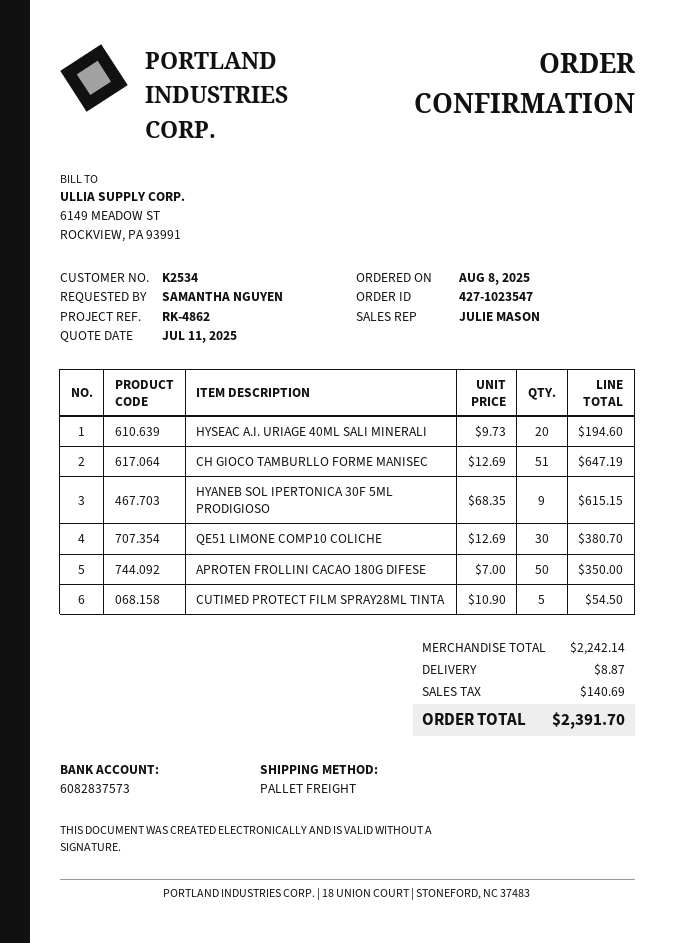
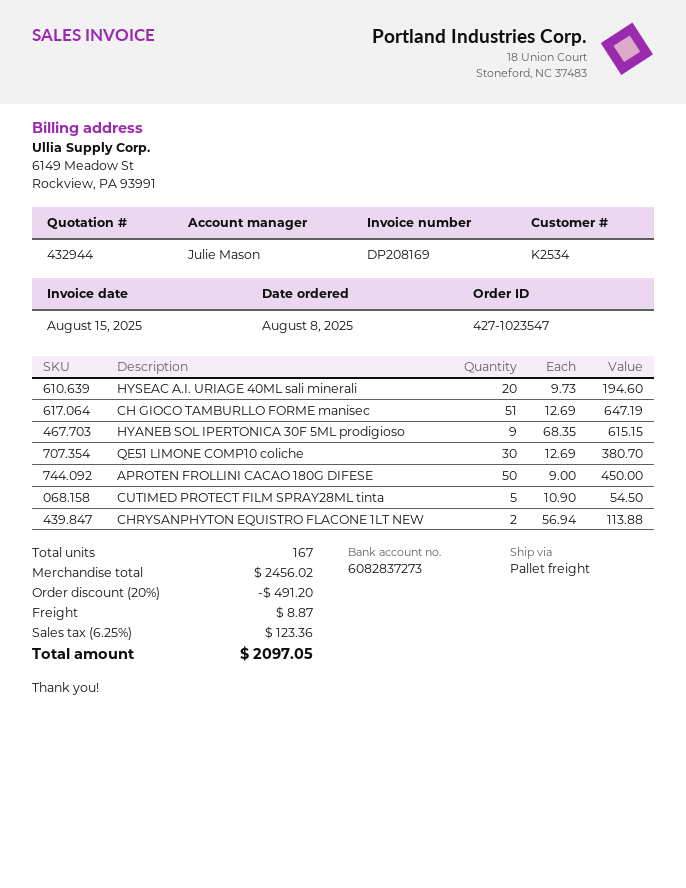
bank account: 6082837573 -> 6082837273
APROTEN FROLLINI CACAO 180G DIFESE: 50 x 7.00 = 350.00 -> 50 x 9.00 = 450.00
CHRYSANPHYTON EQUISTRO FLACONE 1LT NEW: none -> 2 x 56.94 = 113.88
subtotal: 2242.14 -> 2456.02
discount: none -> 20% = 491.20
tax: 140.69 -> 123.36
total: 2391.70 -> 2097.05

